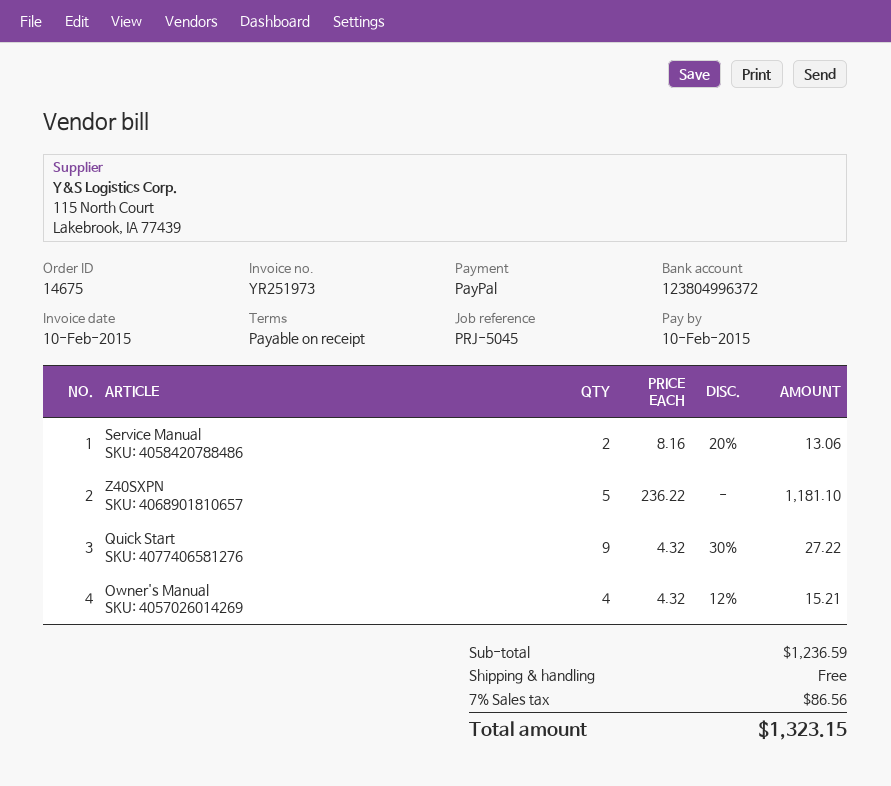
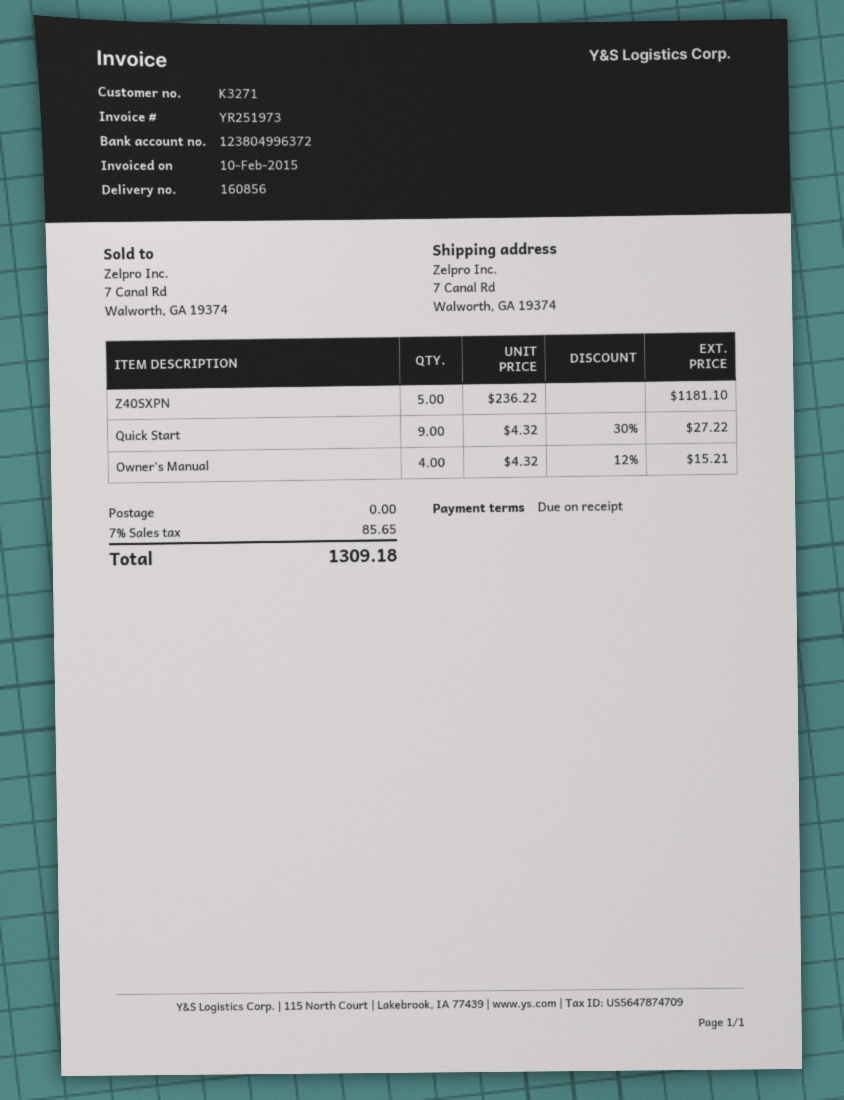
Service Manual: 2 x 8.16 - 20% = 13.06 -> none
tax: 7% = 86.56 -> 7% = 85.65
total: 1323.15 -> 1309.18

